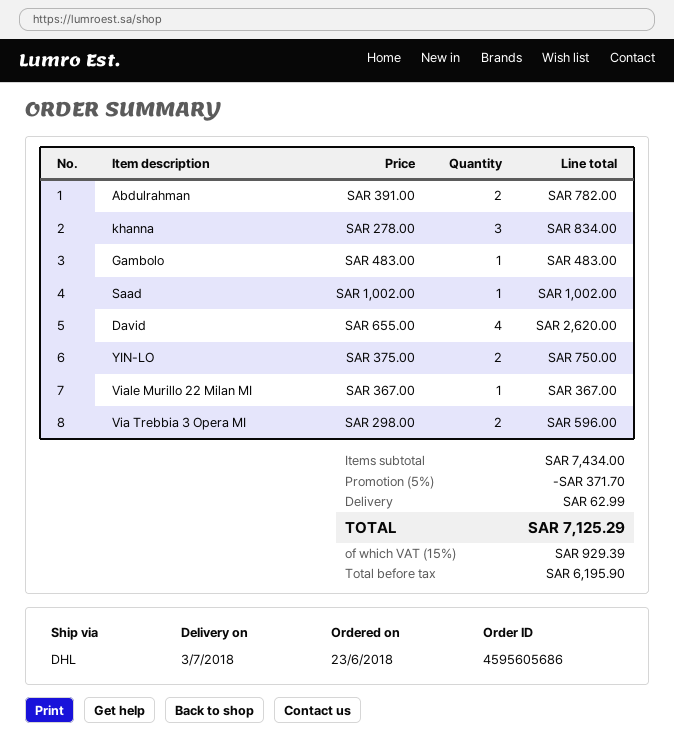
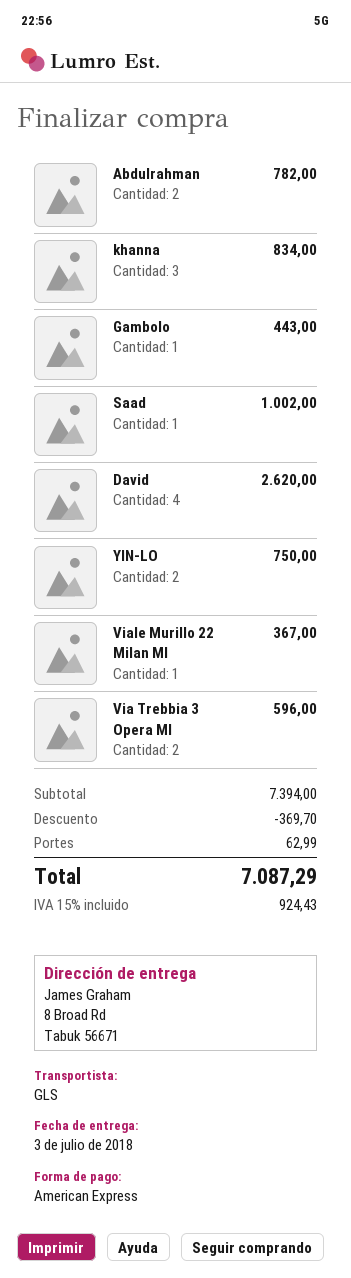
shipping method: DHL -> GLS
Gambolo: 1 for 483.00 -> 1 for 443.00
subtotal: 7434.00 -> 7394.00
discount: 371.70 -> 369.70
tax: 15% = 929.39 -> 15% = 924.43
total: 7125.29 -> 7087.29

